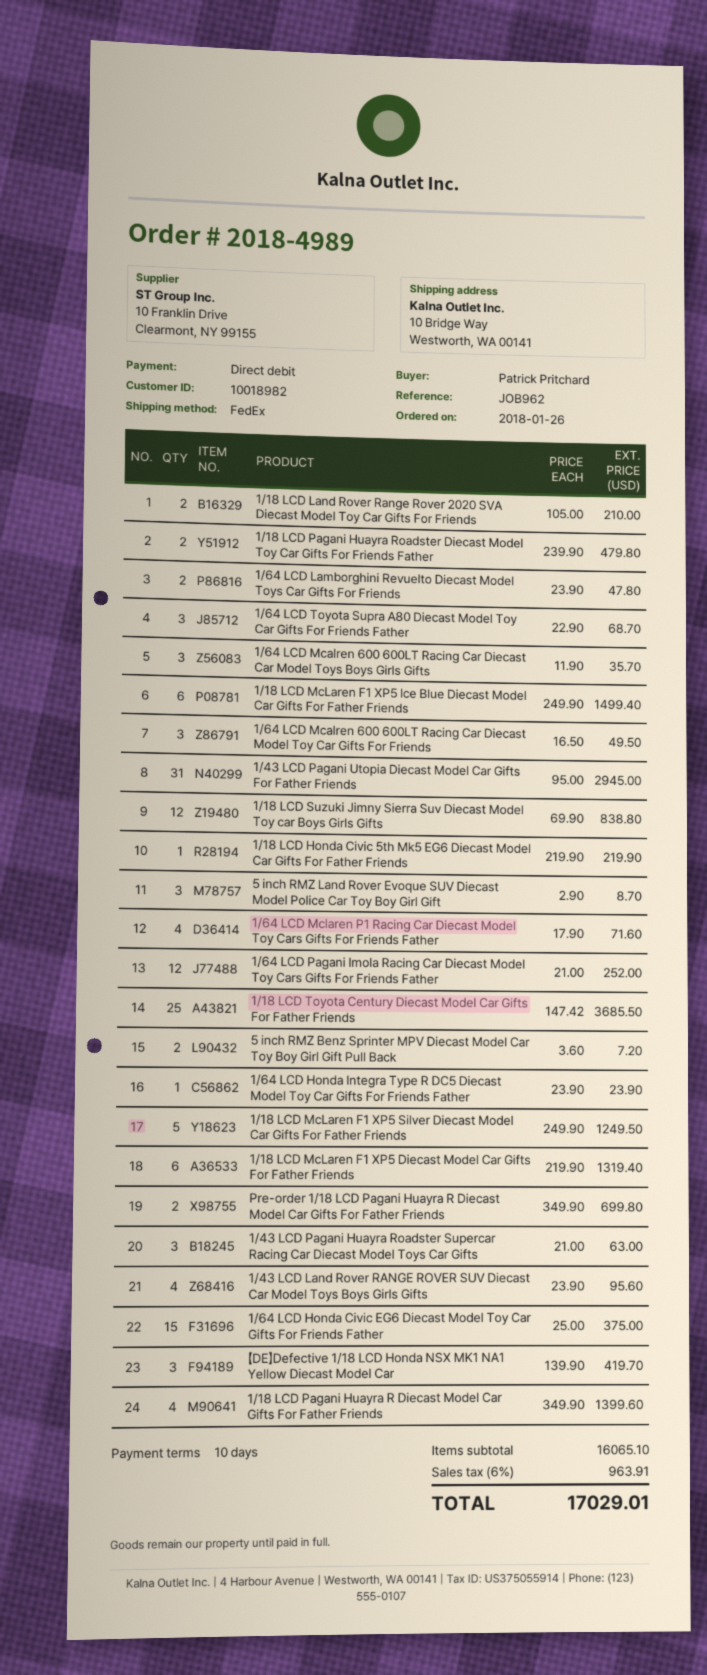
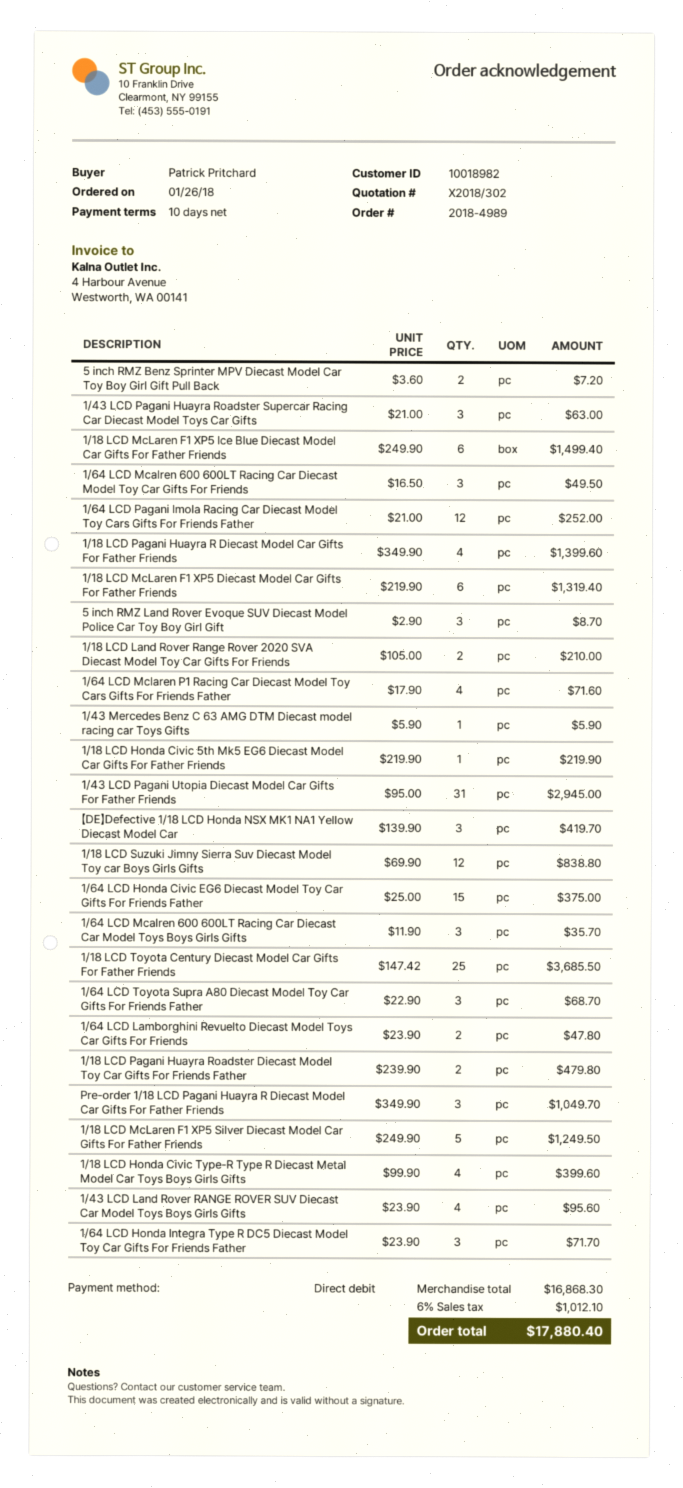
1/64 LCD Honda Integra Type R DC5 Diecast Model Toy Car Gifts For Friends Father: 1 x 23.90 = 23.90 -> 3 x 23.90 = 71.70
Pre-order 1/18 LCD Pagani Huayra R Diecast Model Car Gifts For Father Friends: 2 x 349.90 = 699.80 -> 3 x 349.90 = 1049.70
1/43 Mercedes Benz C 63 AMG DTM Diecast model racing car Toys Gifts: none -> 1 x 5.90 = 5.90
1/18 LCD Honda Civic Type-R Type R Diecast Metal Model Car Toys Boys Girls Gifts: none -> 4 x 99.90 = 399.60
subtotal: 16065.10 -> 16868.30
tax: 6% = 963.91 -> 6% = 1012.10
total: 17029.01 -> 17880.40

